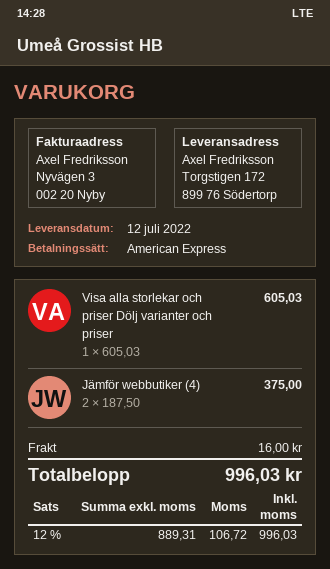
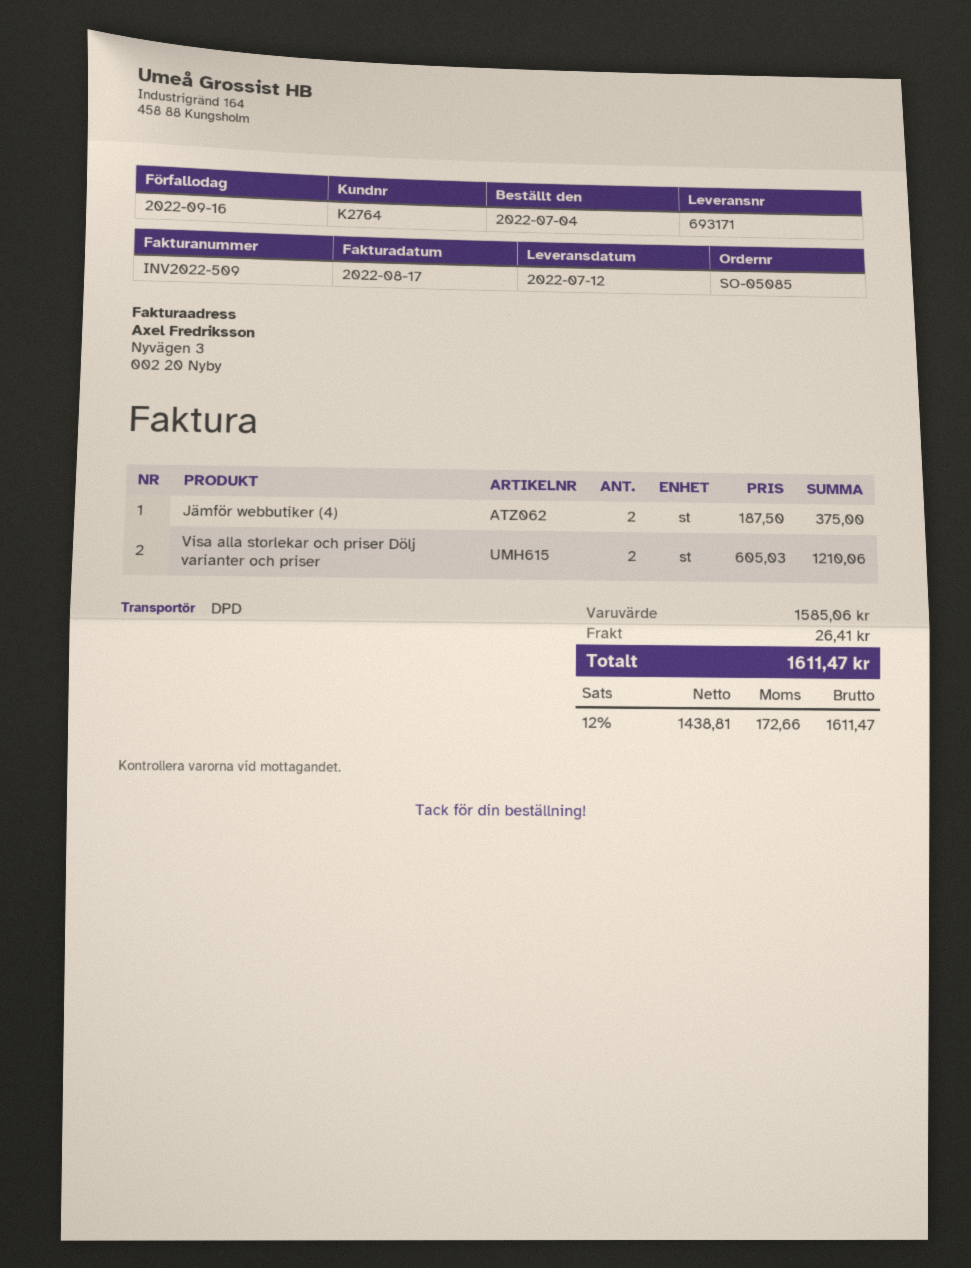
Visa alla storlekar och priser Dölj varianter och priser: 1 x 605.03 = 605.03 -> 2 x 605.03 = 1210.06
shipping: 16.00 -> 26.41
net: 889.31 -> 1438.81
tax: 12% = 106.72 -> 12% = 172.66
total: 996.03 -> 1611.47

